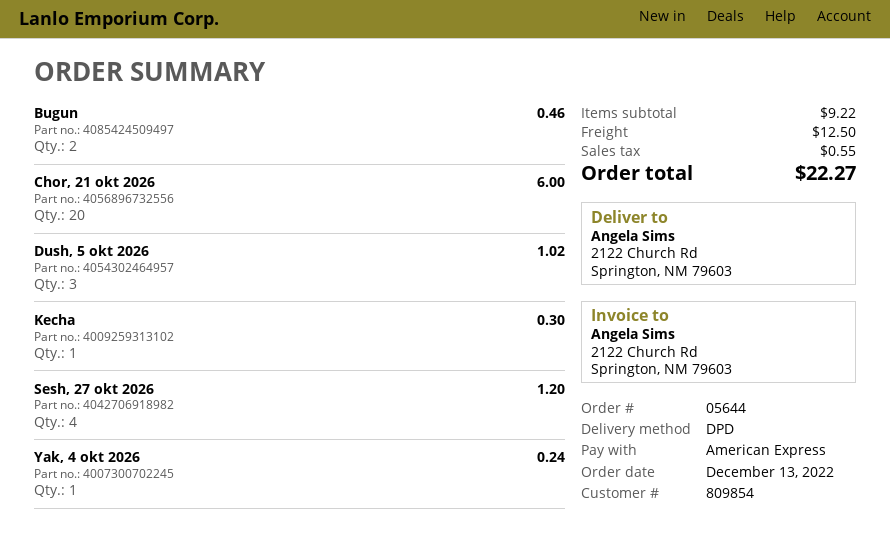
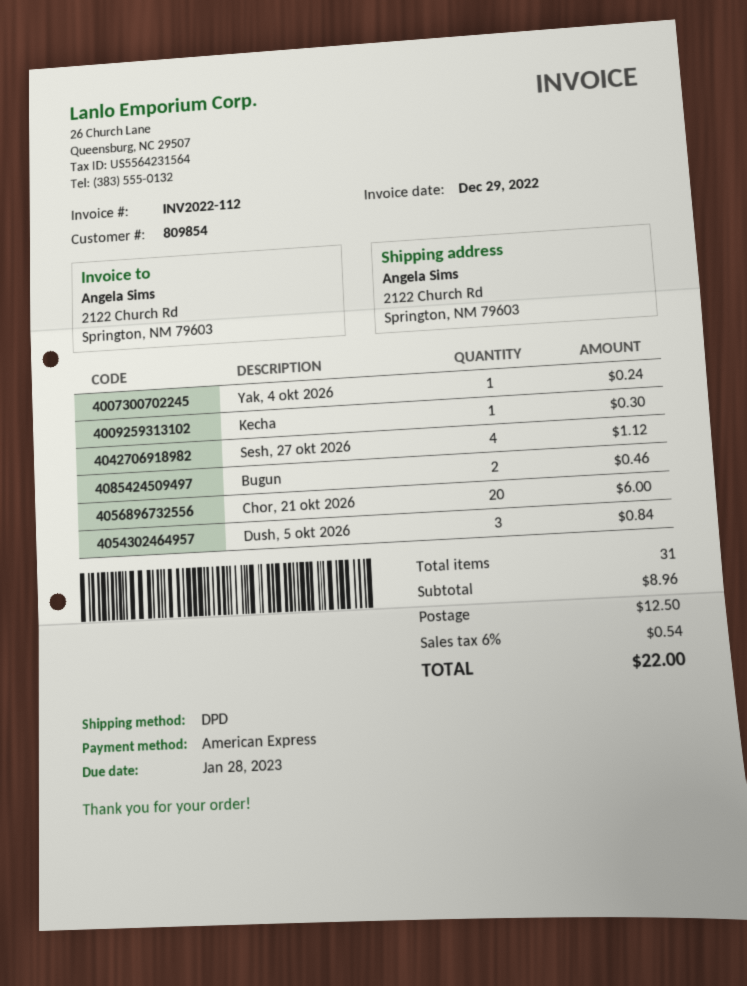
Dush, 5 okt 2026: 3 for 1.02 -> 3 for 0.84
Sesh, 27 okt 2026: 4 for 1.20 -> 4 for 1.12
subtotal: 9.22 -> 8.96
tax: 0.55 -> 0.54
total: 22.27 -> 22.00

